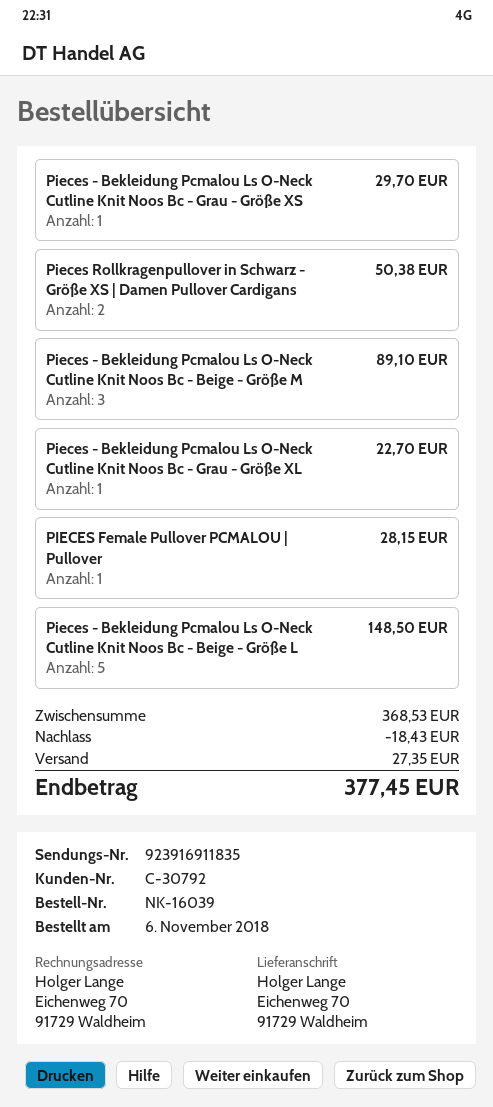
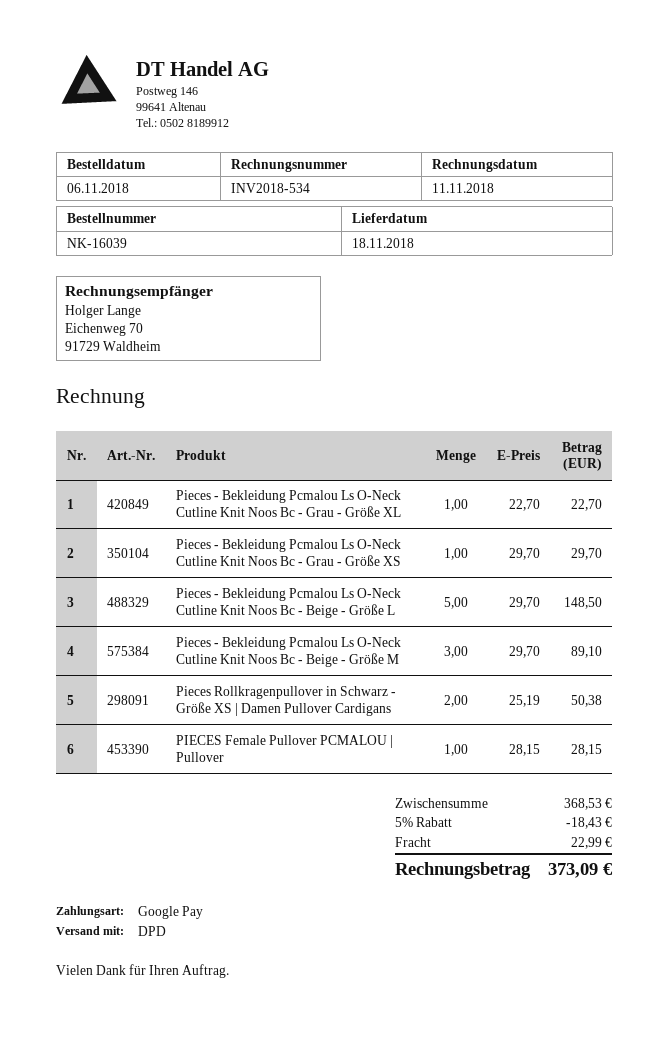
shipping: 27.35 -> 22.99
total: 377.45 -> 373.09

